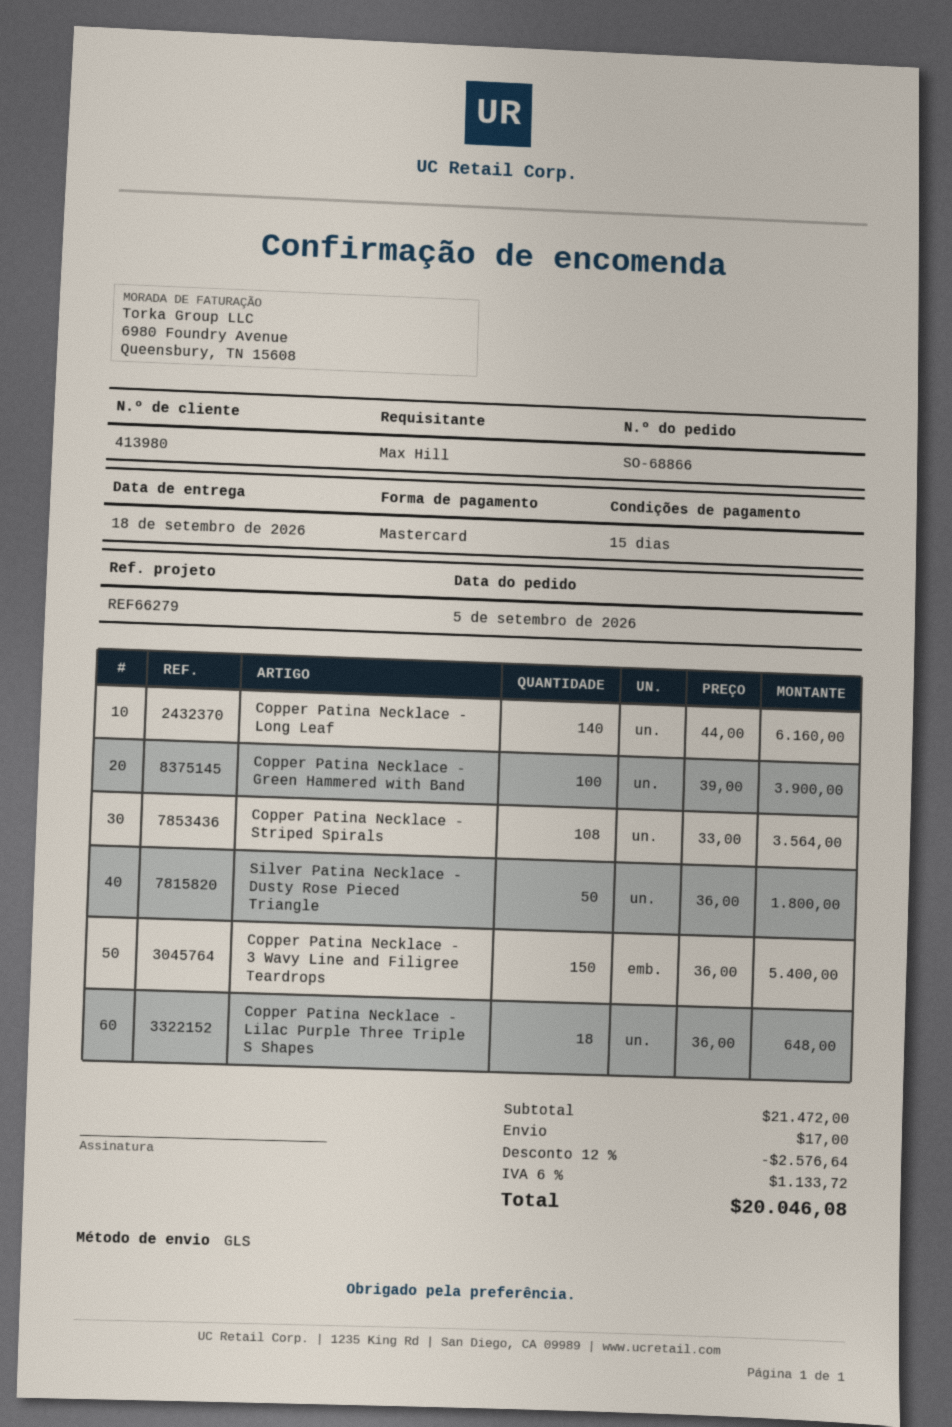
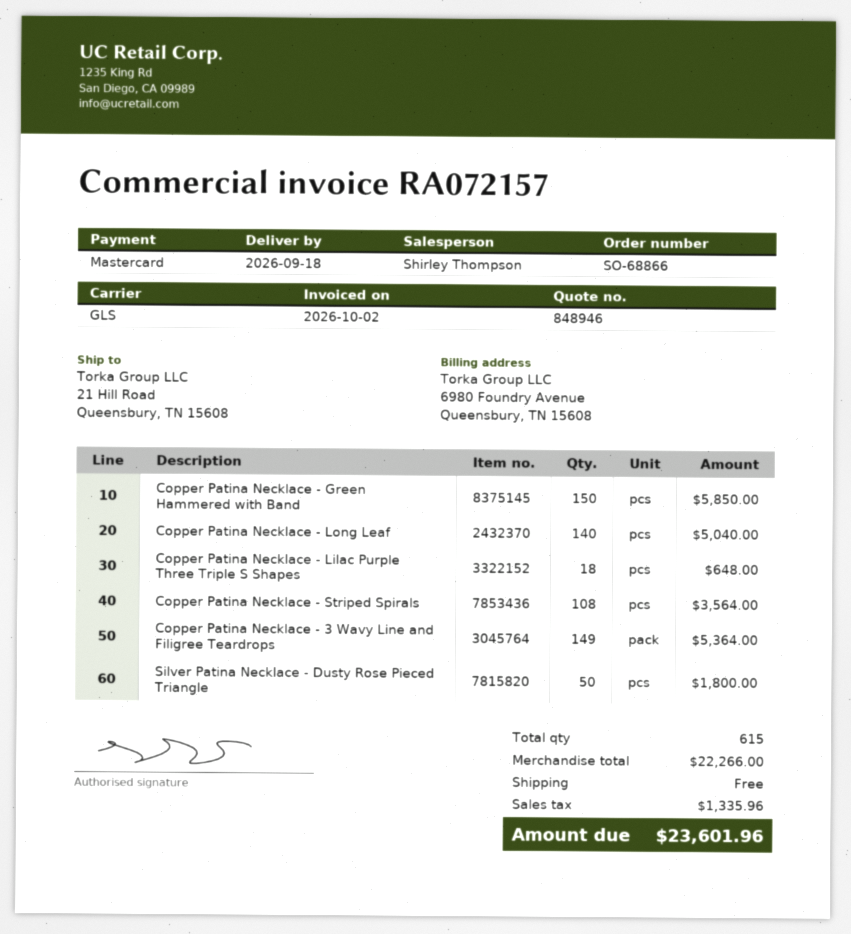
Copper Patina Necklace - Long Leaf: 140 for 6160.00 -> 140 for 5040.00
Copper Patina Necklace - Green Hammered with Band: 100 for 3900.00 -> 150 for 5850.00
Copper Patina Necklace - 3 Wavy Line and Filigree Teardrops: 150 for 5400.00 -> 149 for 5364.00
subtotal: 21472.00 -> 22266.00
discount: 12% = 2576.64 -> none
shipping: 17.00 -> 0.00
tax: 1133.72 -> 1335.96
total: 20046.08 -> 23601.96

